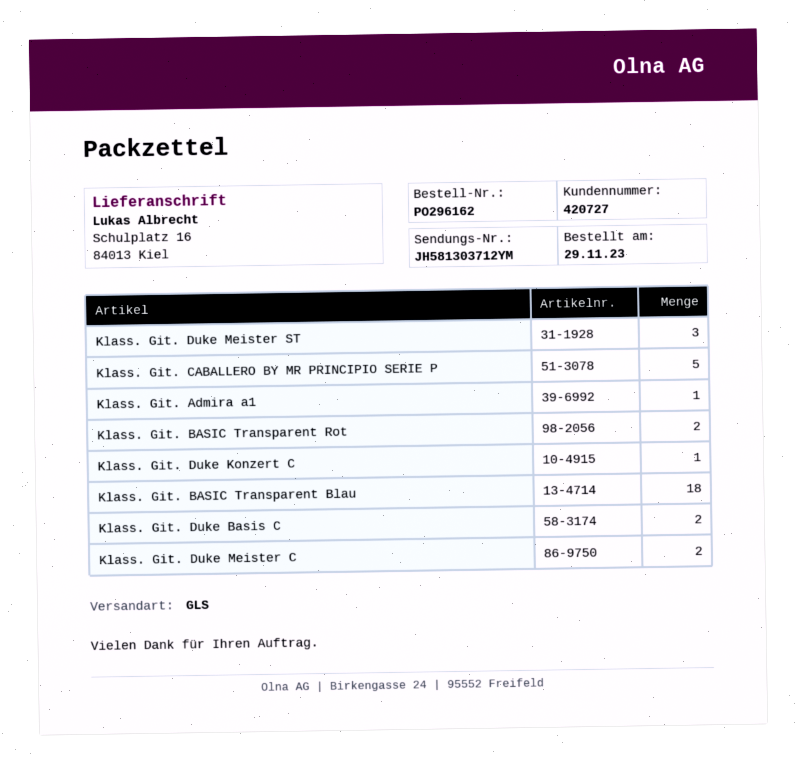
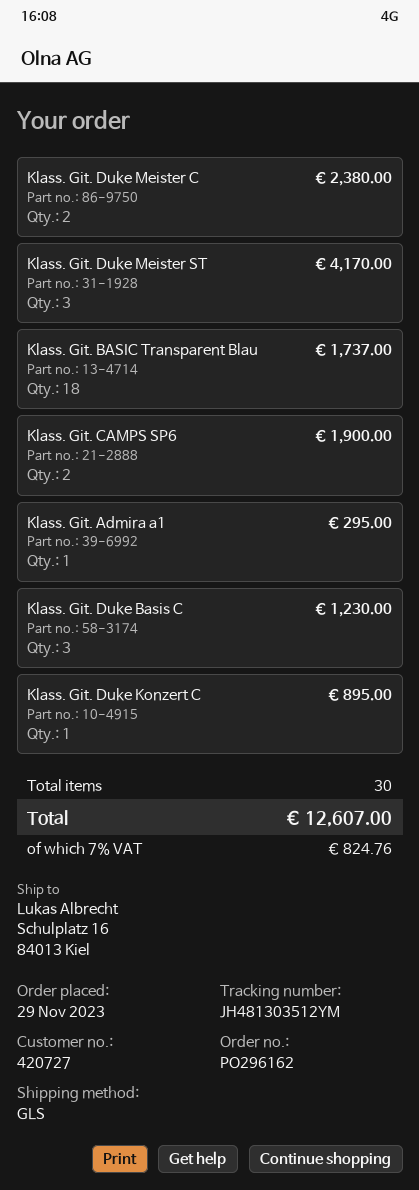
tracking number: JH581303712YM -> JH481303512YM
Klass. Git. CABALLERO BY MR PRINCIPIO SERIE P: 5 -> none
Klass. Git. BASIC Transparent Rot: 2 -> none
Klass. Git. Duke Basis C: 2 -> 3
Klass. Git. CAMPS SP6: none -> 2

